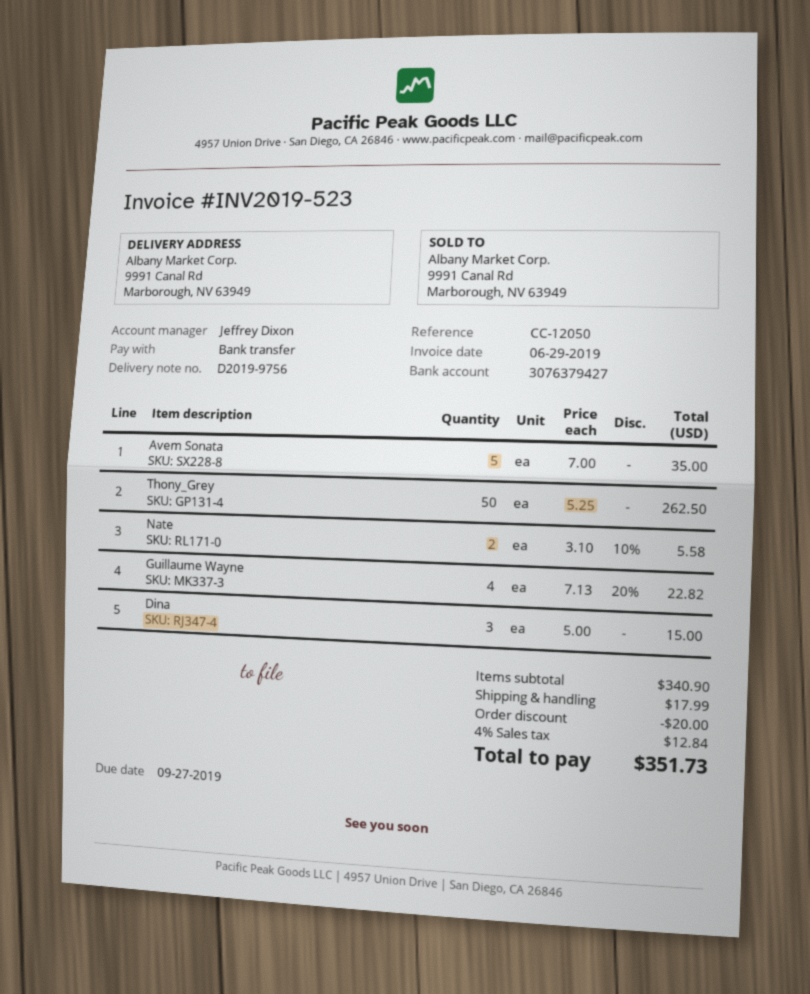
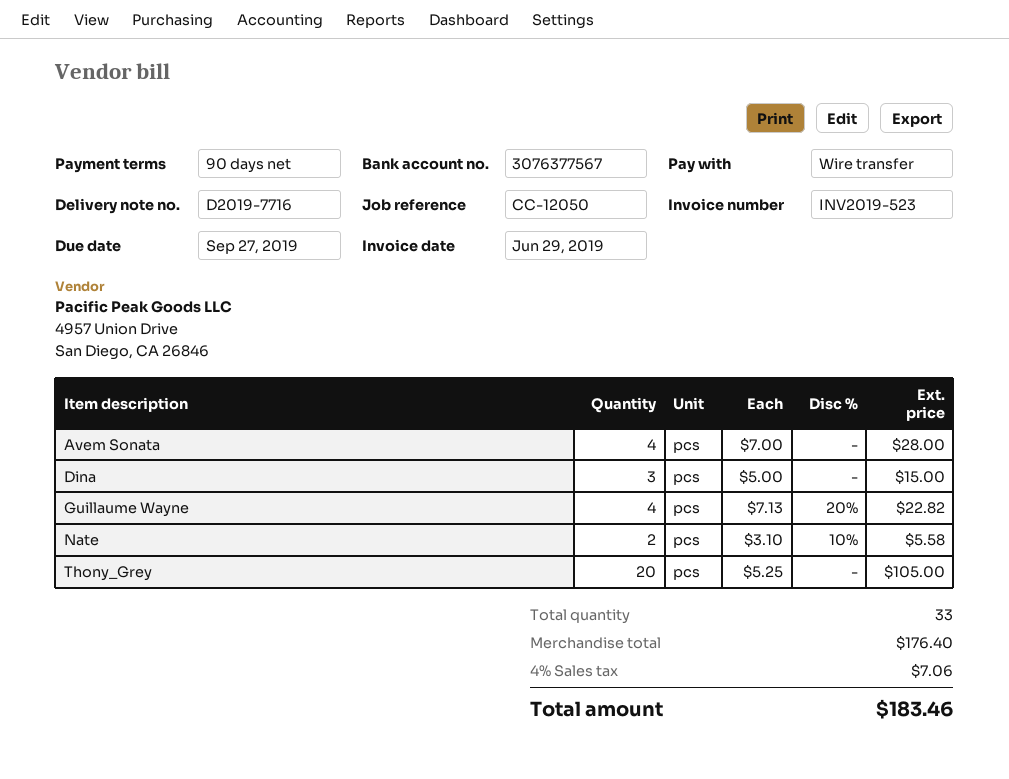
delivery note number: D2019-9756 -> D2019-7716
bank account: 3076379427 -> 3076377567
Avem Sonata: 5 x 7.00 = 35.00 -> 4 x 7.00 = 28.00
Thony_Grey: 50 x 5.25 = 262.50 -> 20 x 5.25 = 105.00
subtotal: 340.90 -> 176.40
discount: 20.00 -> none
shipping: 17.99 -> none
tax: 4% = 12.84 -> 4% = 7.06
total: 351.73 -> 183.46

